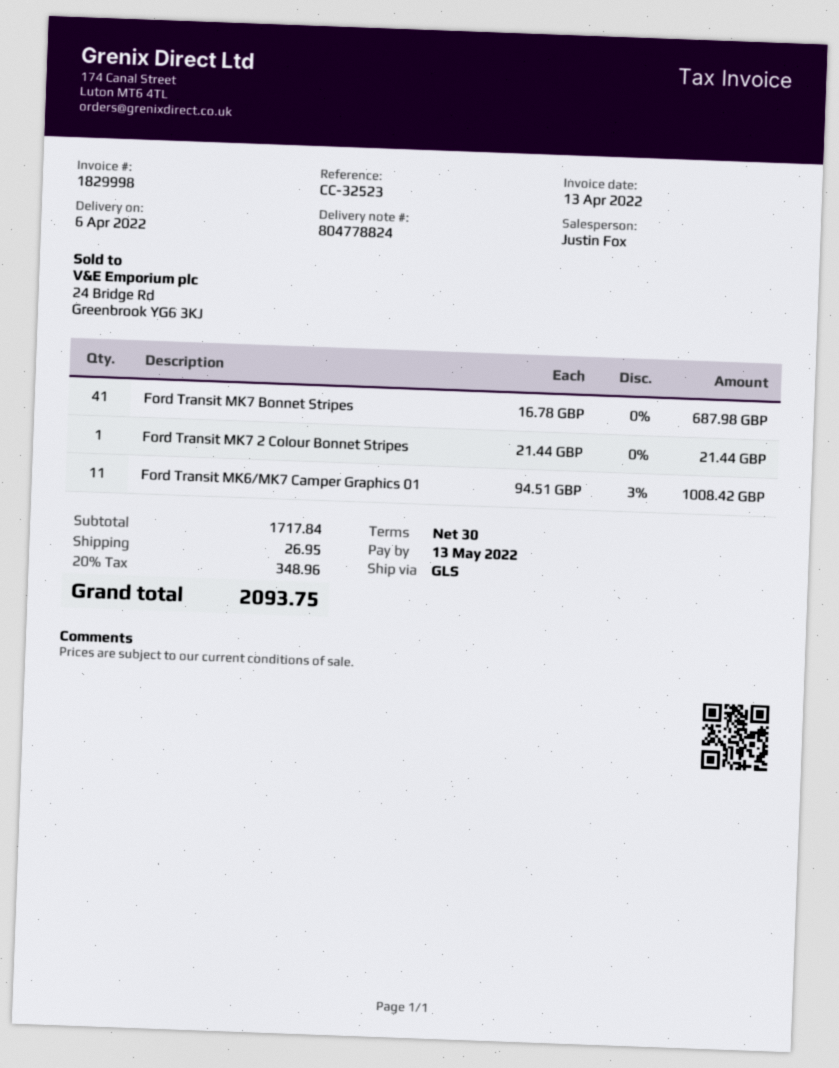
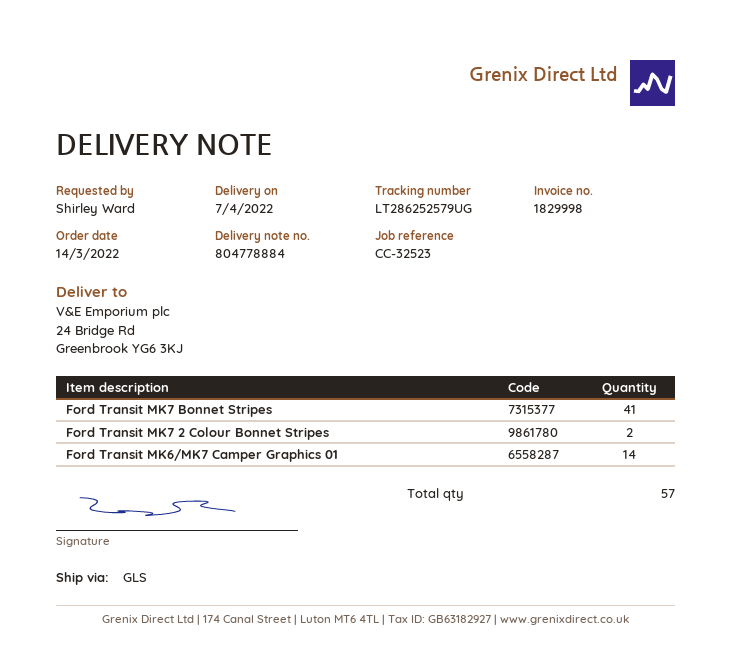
delivery note number: 804778824 -> 804778884
delivery date: 2022-04-06 -> 2022-04-07
Ford Transit MK7 2 Colour Bonnet Stripes: 1 -> 2
Ford Transit MK6/MK7 Camper Graphics 01: 11 -> 14

